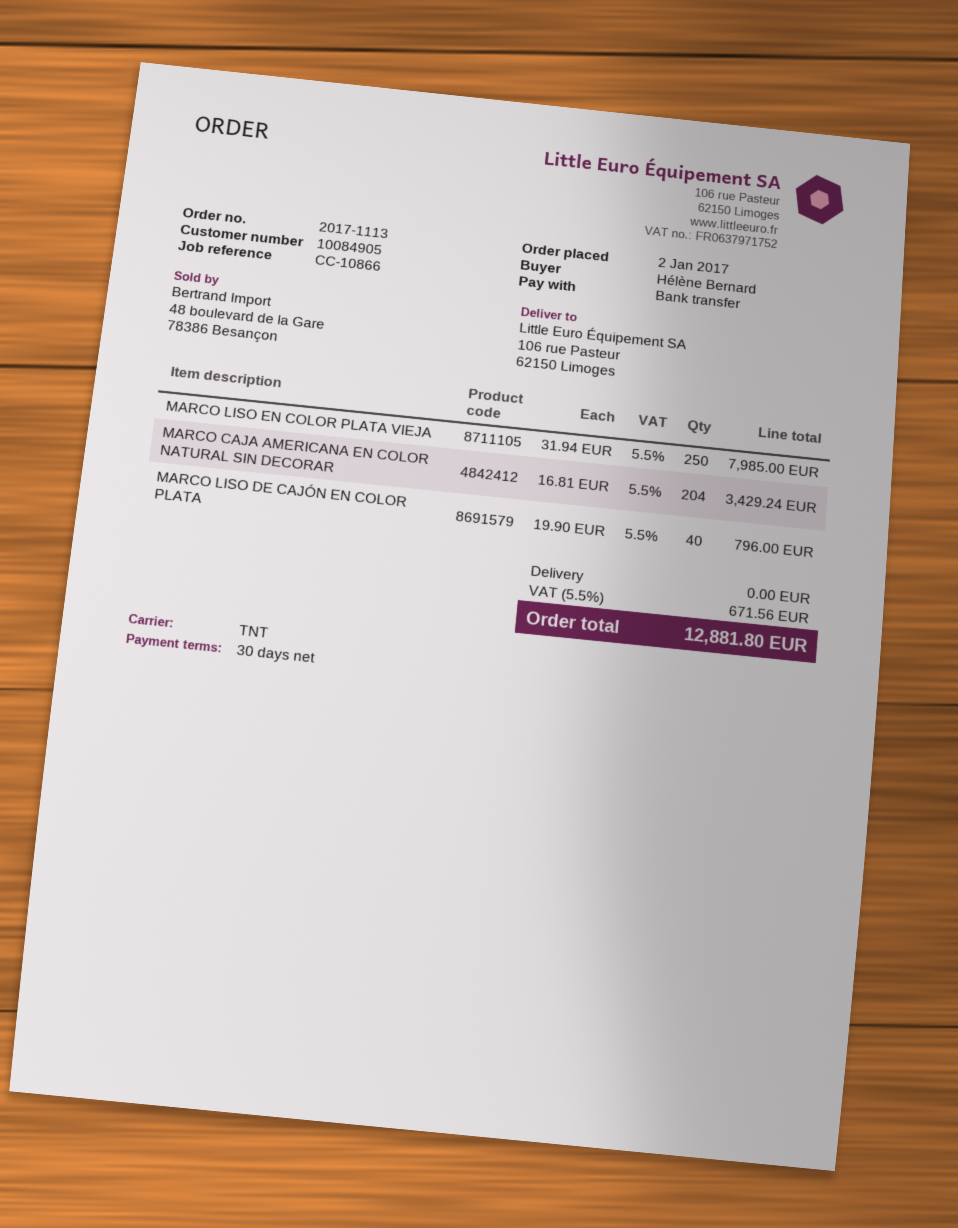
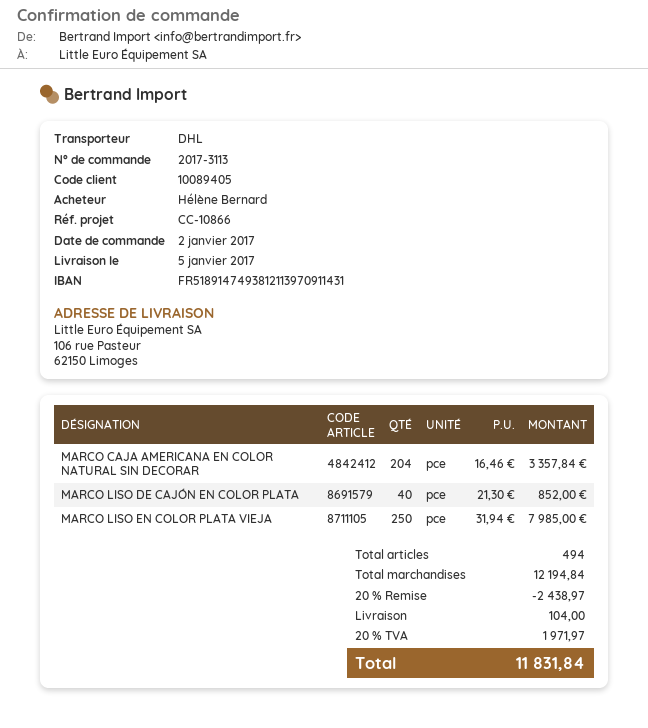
order number: 2017-1113 -> 2017-3113
customer number: 10084905 -> 10089405
shipping method: TNT -> DHL
MARCO CAJA AMERICANA EN COLOR NATURAL SIN DECORAR: 204 x 16.81 = 3429.24 -> 204 x 16.46 = 3357.84
MARCO LISO DE CAJÓN EN COLOR PLATA: 40 x 19.90 = 796.00 -> 40 x 21.30 = 852.00
discount: none -> 20% = 2438.97
shipping: 0.00 -> 104.00
tax: 5.5% = 671.56 -> 20% = 1971.97
total: 12881.80 -> 11831.84

